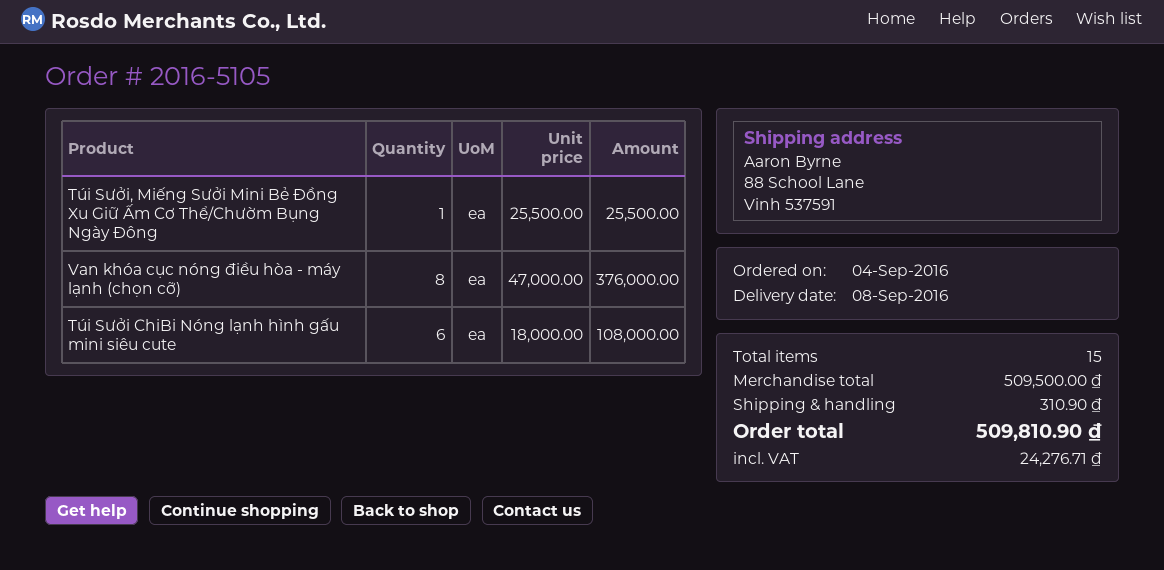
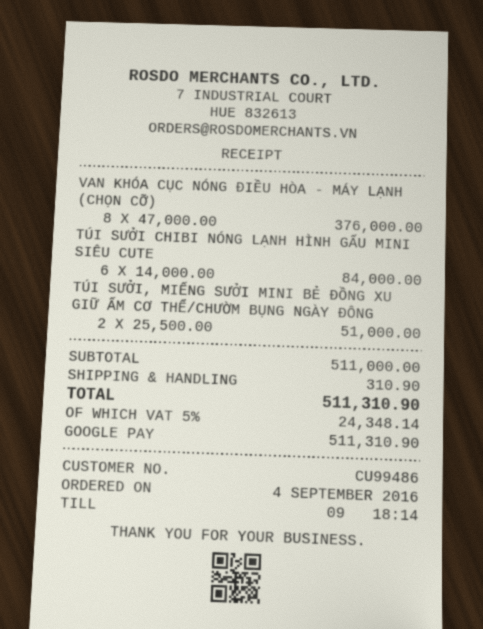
Túi Sưởi, Miếng Sưởi Mini Bẻ Đồng Xu Giữ Ấm Cơ Thể/Chườm Bụng Ngày Đông: 1 x 25500.00 = 25500.00 -> 2 x 25500.00 = 51000.00
Túi Sưởi ChiBi Nóng lạnh hình gấu mini siêu cute: 6 x 18000.00 = 108000.00 -> 6 x 14000.00 = 84000.00
subtotal: 509500.00 -> 511000.00
tax: 24276.71 -> 24348.14
total: 509810.90 -> 511310.90

